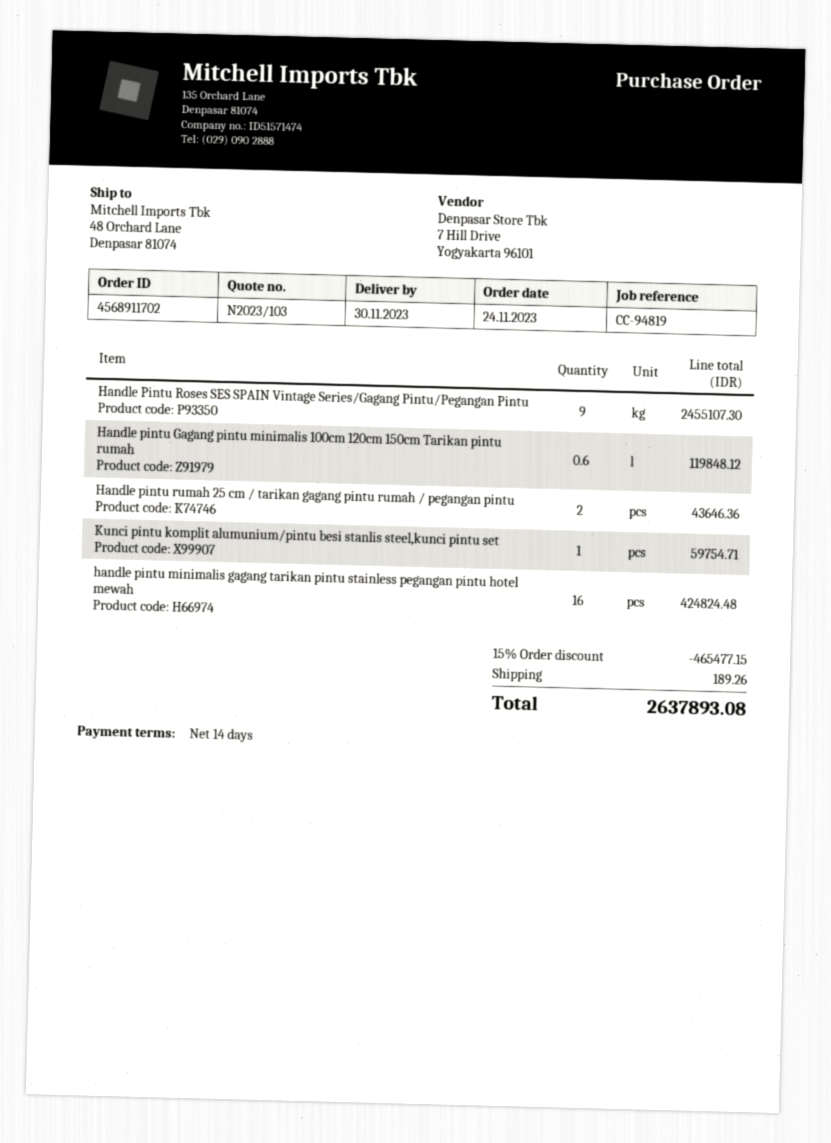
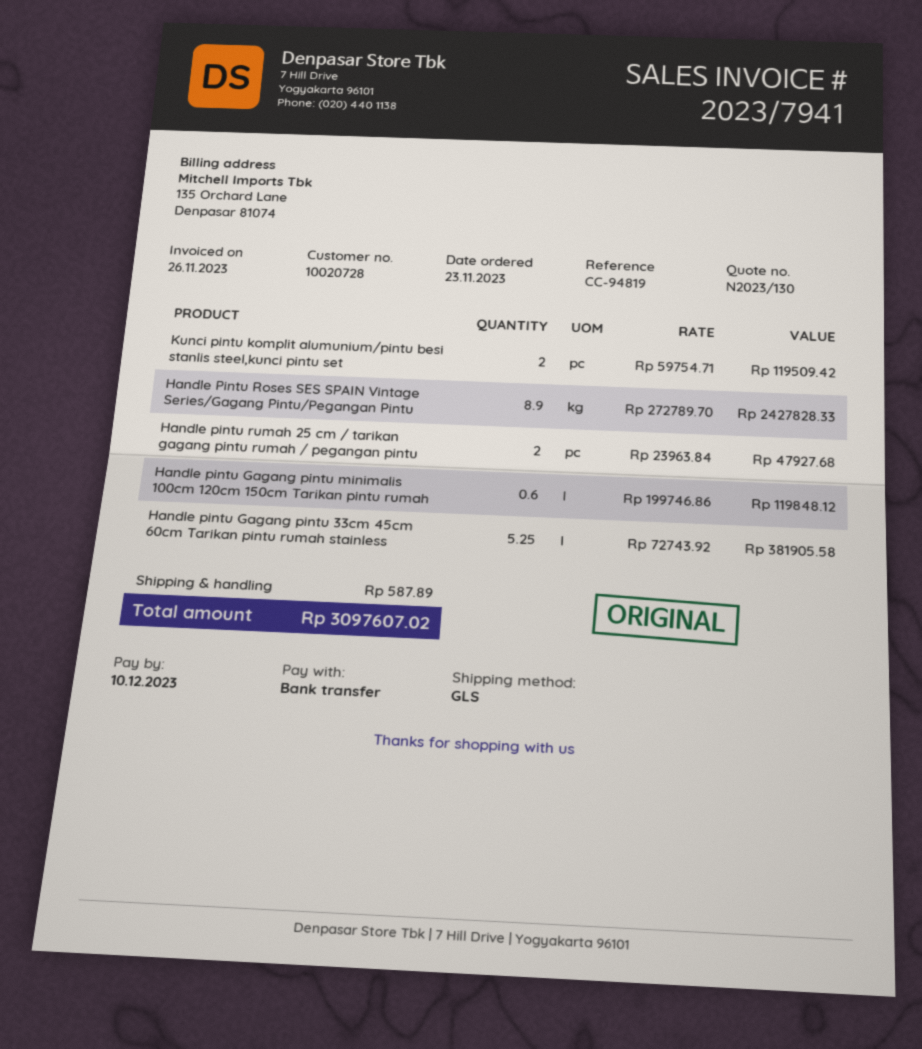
quote number: N2023/103 -> N2023/130
order date: 2023-11-24 -> 2023-11-23
Handle Pintu Roses SES SPAIN Vintage Series/Gagang Pintu/Pegangan Pintu: 9 for 2455107.30 -> 8.9 for 2427828.33
Handle pintu rumah 25 cm / tarikan gagang pintu rumah / pegangan pintu: 2 for 43646.36 -> 2 for 47927.68
Kunci pintu komplit alumunium/pintu besi stanlis steel,kunci pintu set: 1 for 59754.71 -> 2 for 119509.42
handle pintu minimalis gagang tarikan pintu stainless pegangan pintu hotel mewah: 16 for 424824.48 -> none
Handle pintu Gagang pintu 33cm 45cm 60cm Tarikan pintu rumah stainless: none -> 5.25 for 381905.58
discount: 15% = 465477.15 -> none
shipping: 189.26 -> 587.89
total: 2637893.08 -> 3097607.02

